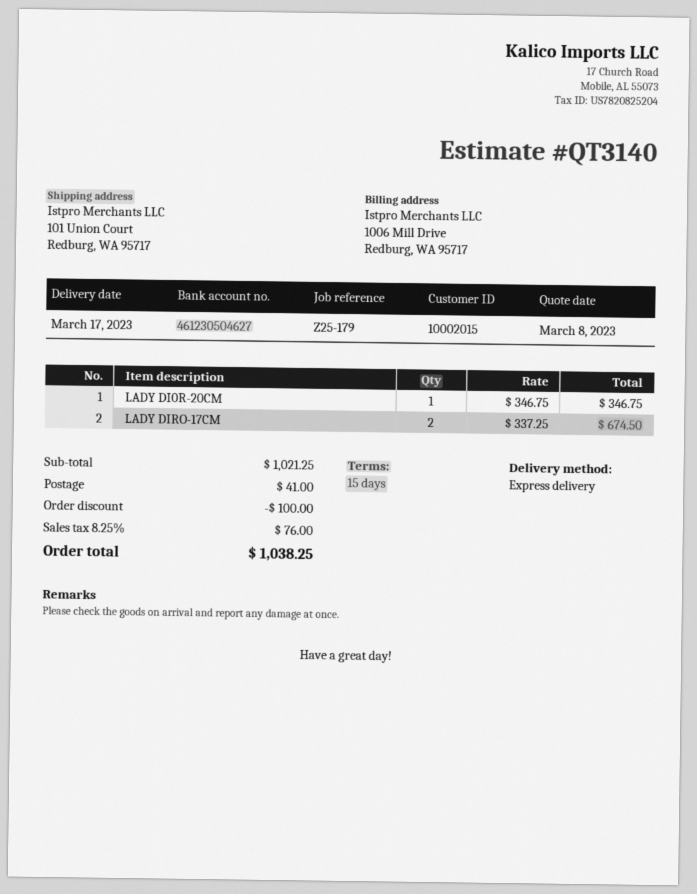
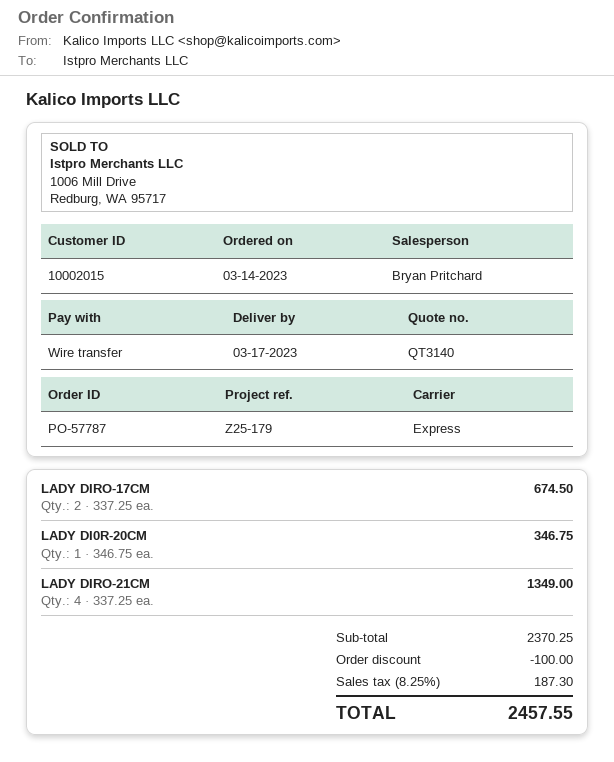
LADY DIRO-21CM: none -> 4 x 337.25 = 1349.00
subtotal: 1021.25 -> 2370.25
shipping: 41.00 -> none
tax: 8.25% = 76.00 -> 8.25% = 187.30
total: 1038.25 -> 2457.55

